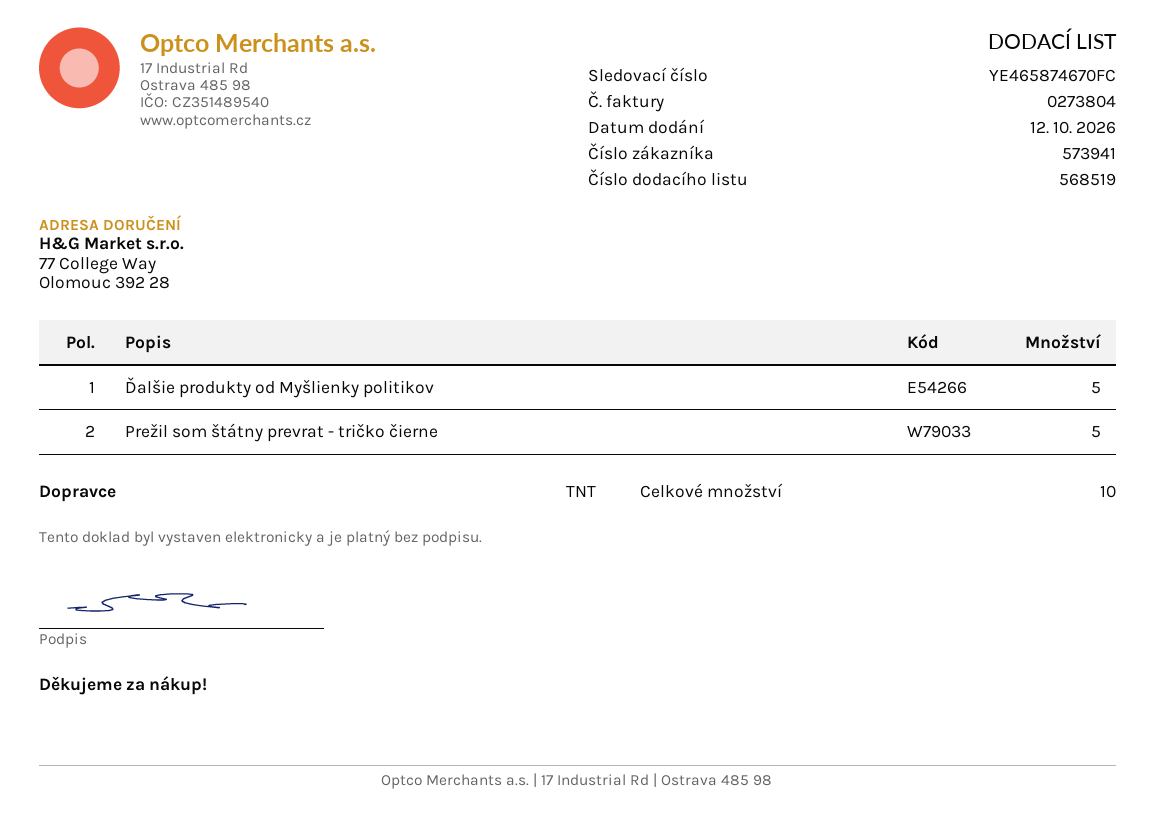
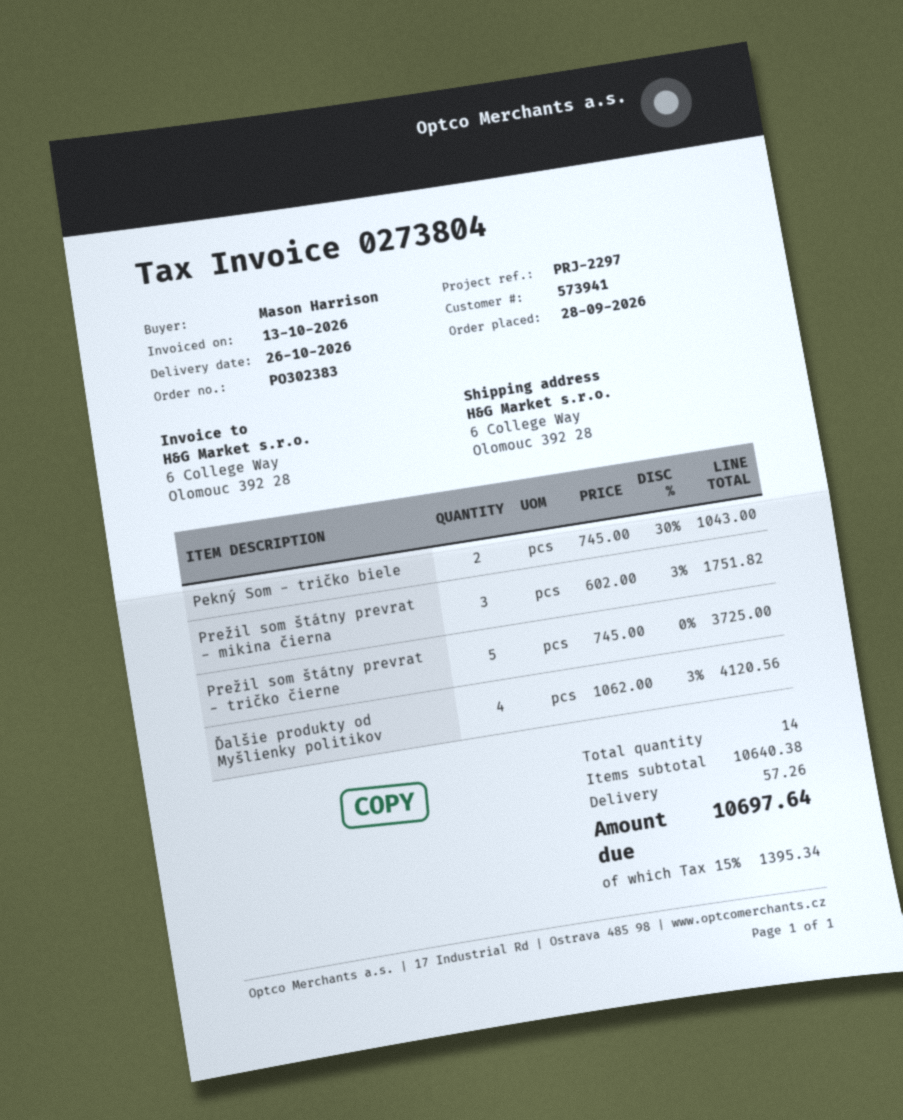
delivery date: 2026-10-12 -> 2026-10-26
ship to: 77 College Way, Olomouc 392 28 -> 6 College Way, Olomouc 392 28
Ďalšie produkty od Myšlienky politikov: 5 -> 4
Pekný Som - tričko biele: none -> 2
Prežil som štátny prevrat - mikina čierna: none -> 3
total quantity: 10 -> 14

